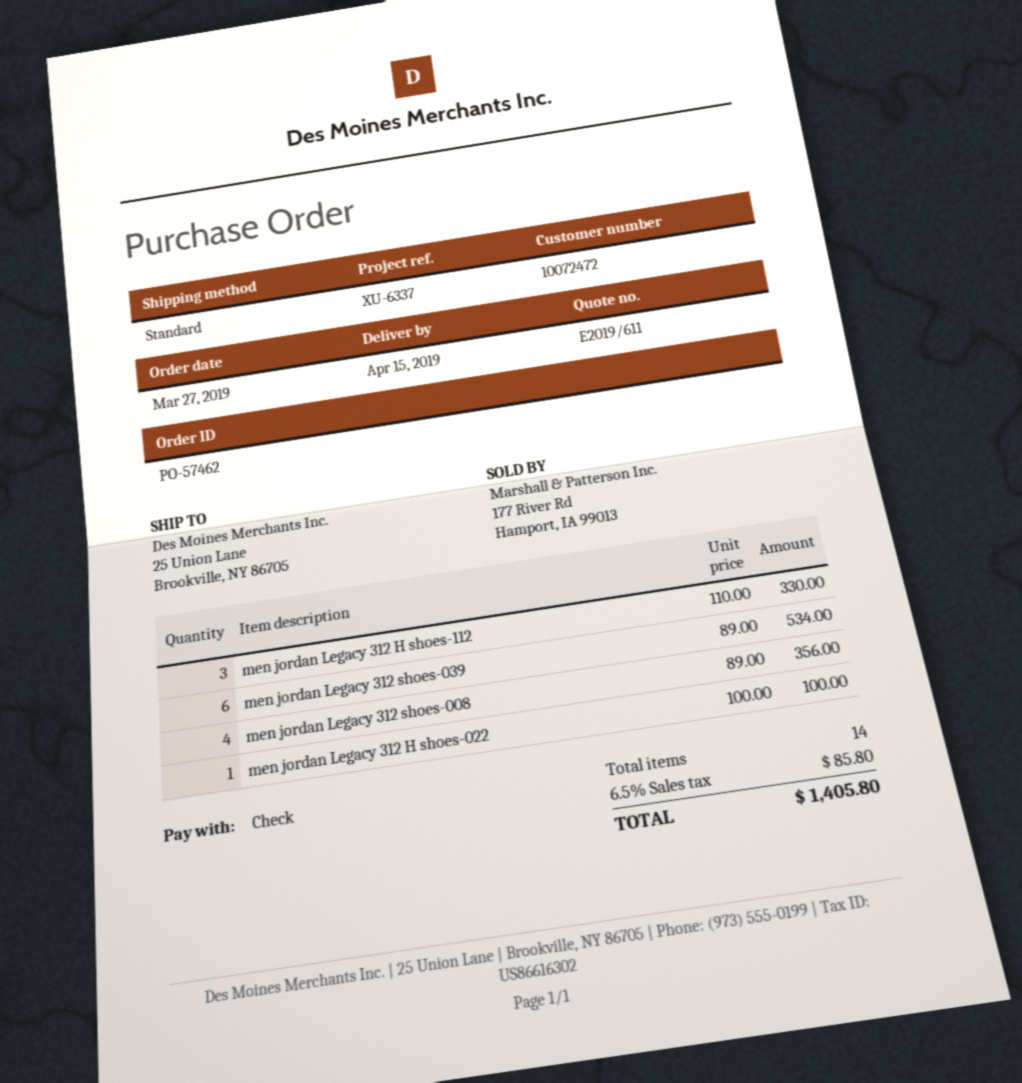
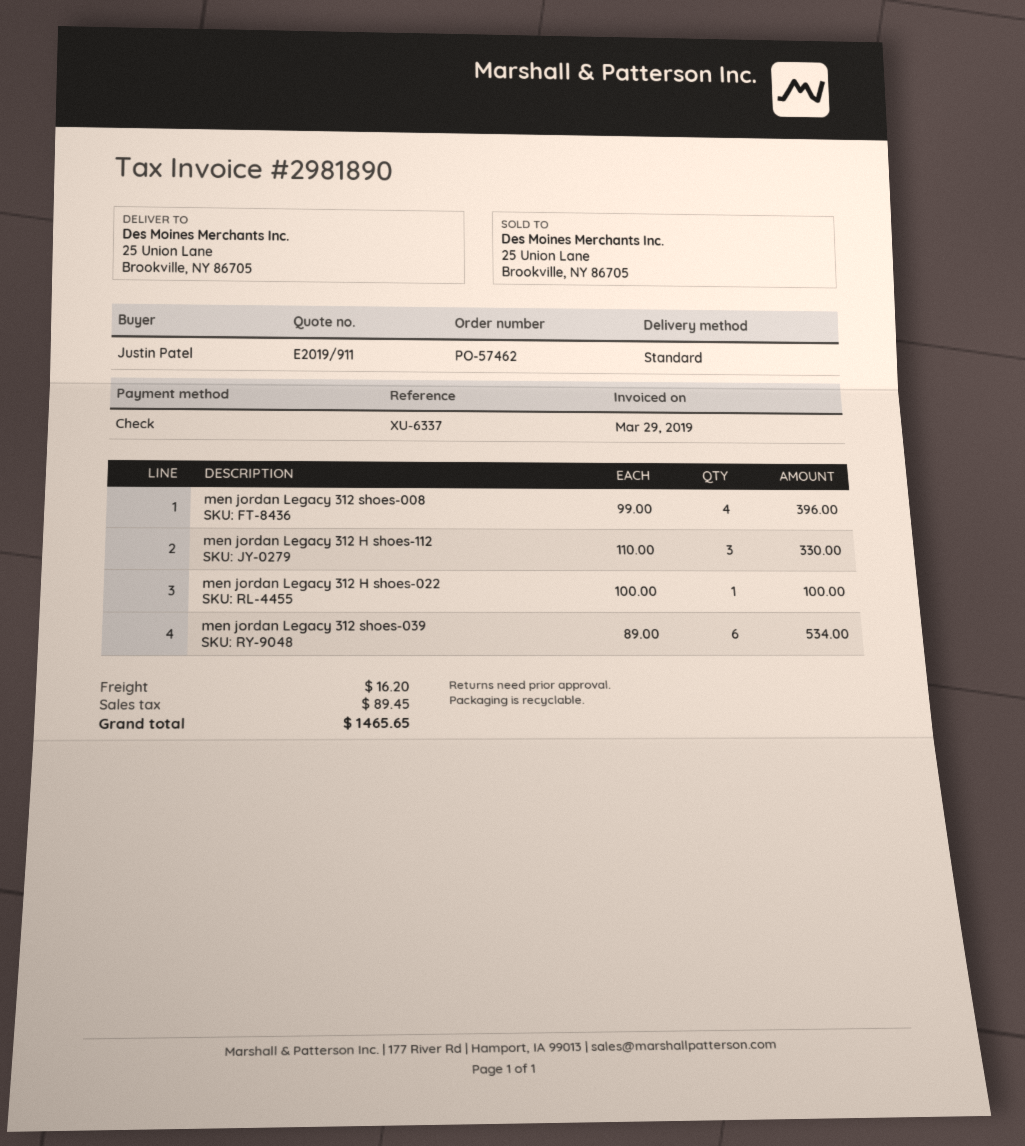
quote number: E2019/611 -> E2019/911
men jordan Legacy 312 shoes-008: 4 x 89.00 = 356.00 -> 4 x 99.00 = 396.00
shipping: none -> 16.20
tax: 85.80 -> 89.45
total: 1405.80 -> 1465.65

